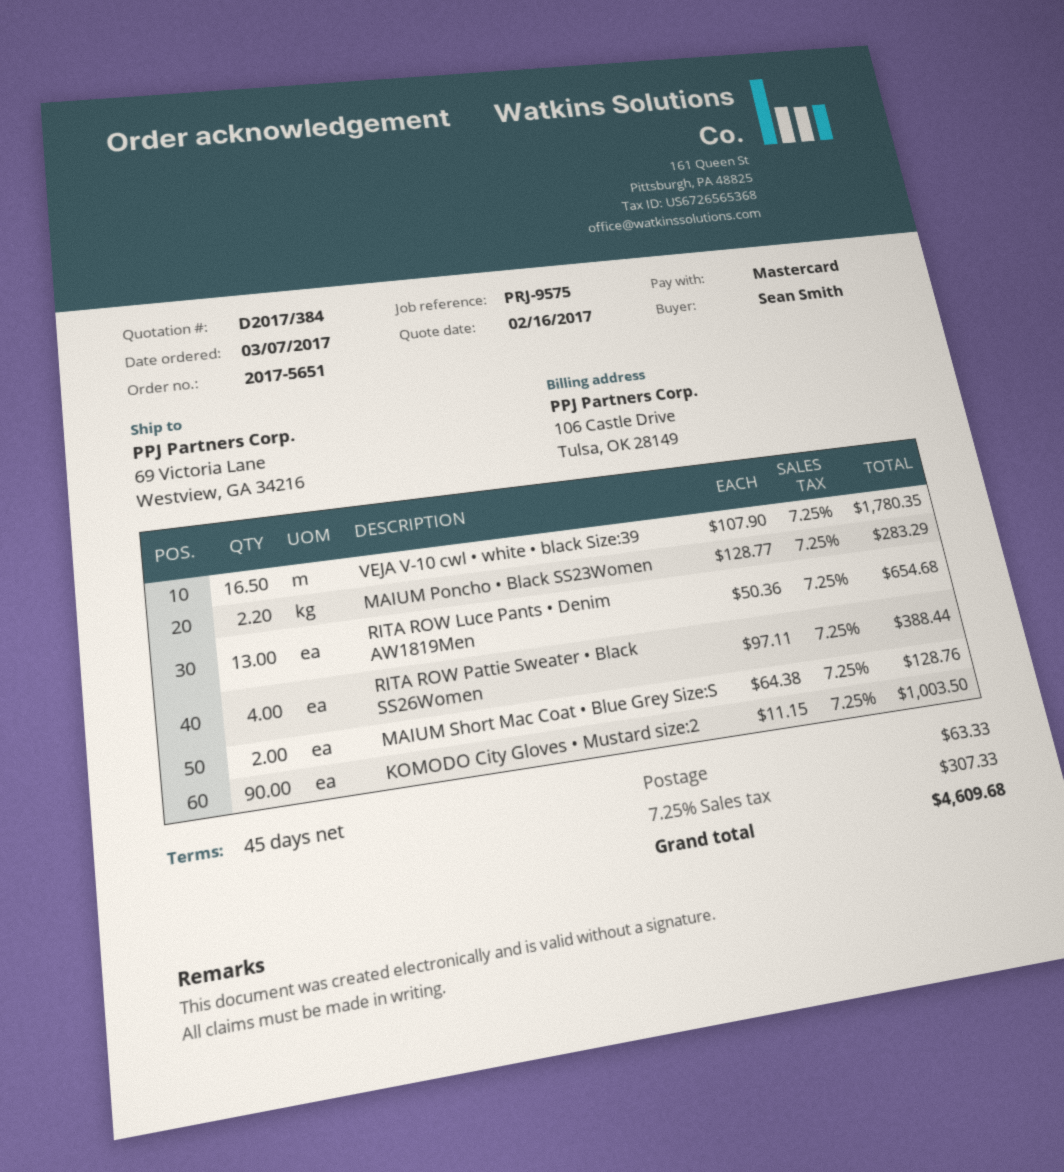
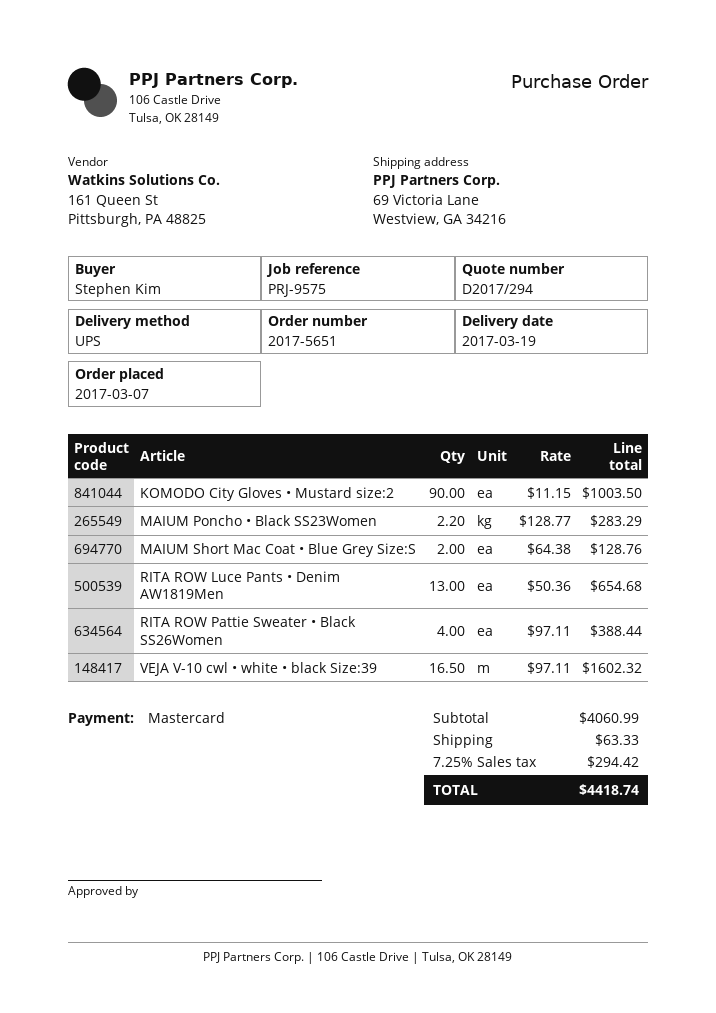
quote number: D2017/384 -> D2017/294
ordered by: Sean Smith -> Stephen Kim
VEJA V-10 cwl • white • black Size:39: 16.5 x 107.90 = 1780.35 -> 16.5 x 97.11 = 1602.32
tax: 7.25% = 307.33 -> 7.25% = 294.42
total: 4609.68 -> 4418.74

